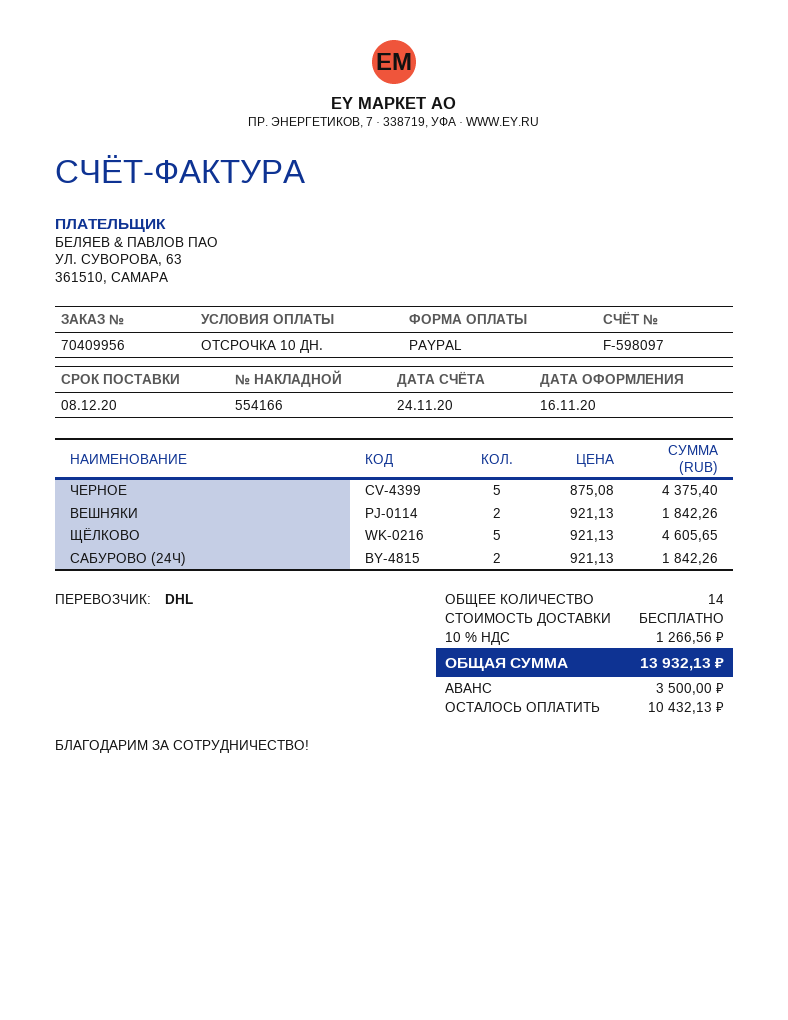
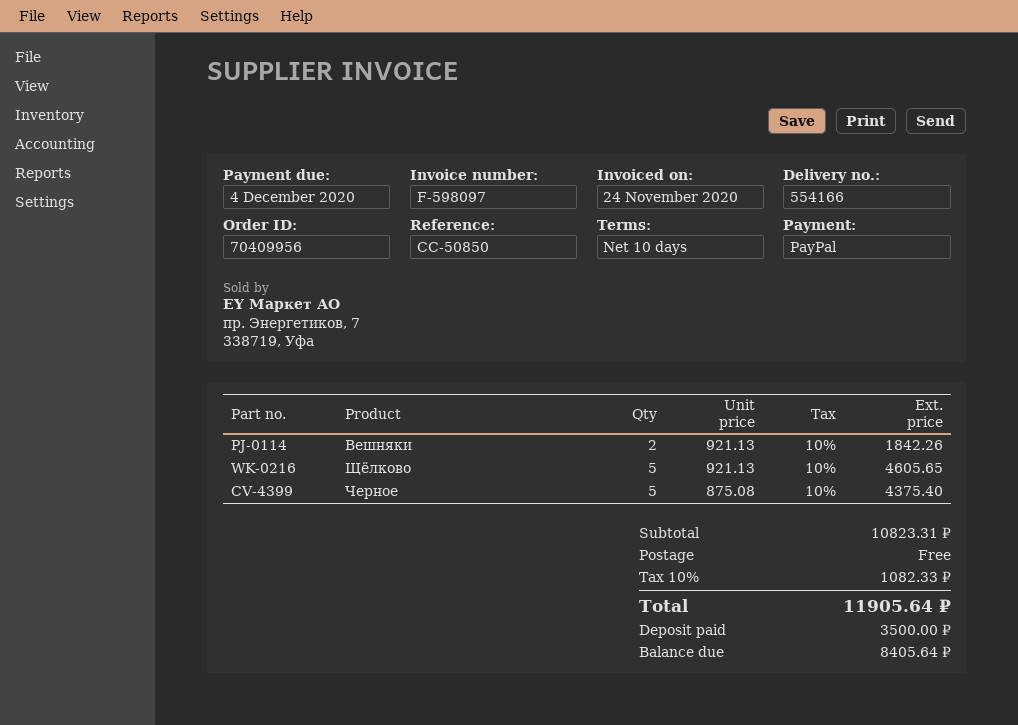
САБУРОВО (24Ч): 2 x 921.13 = 1842.26 -> none
tax: 10% = 1266.56 -> 10% = 1082.33
total: 13932.13 -> 11905.64
balance: 10432.13 -> 8405.64

